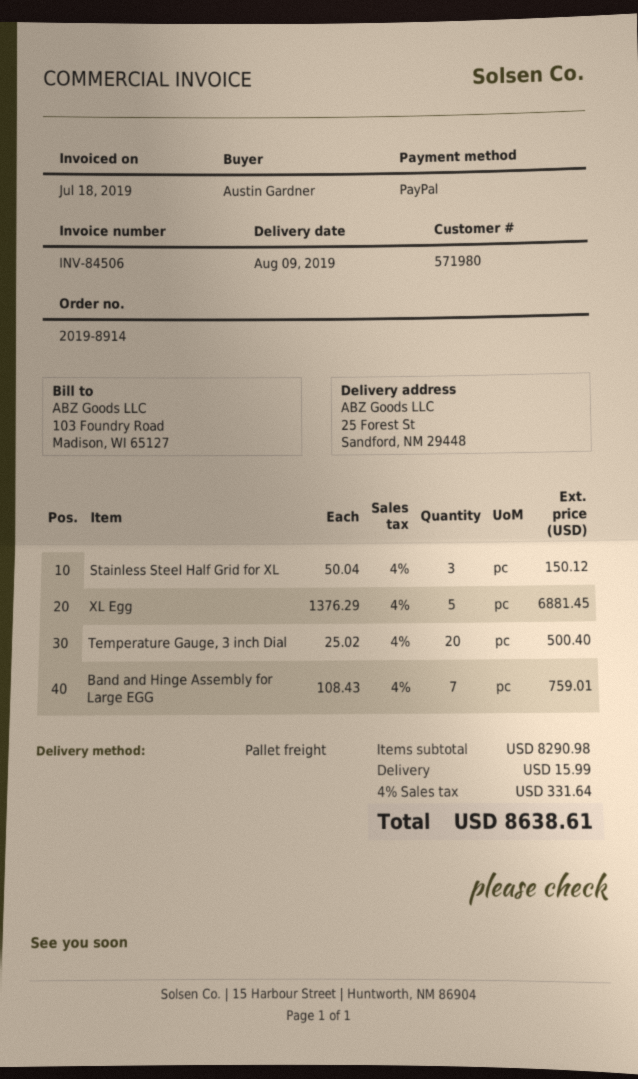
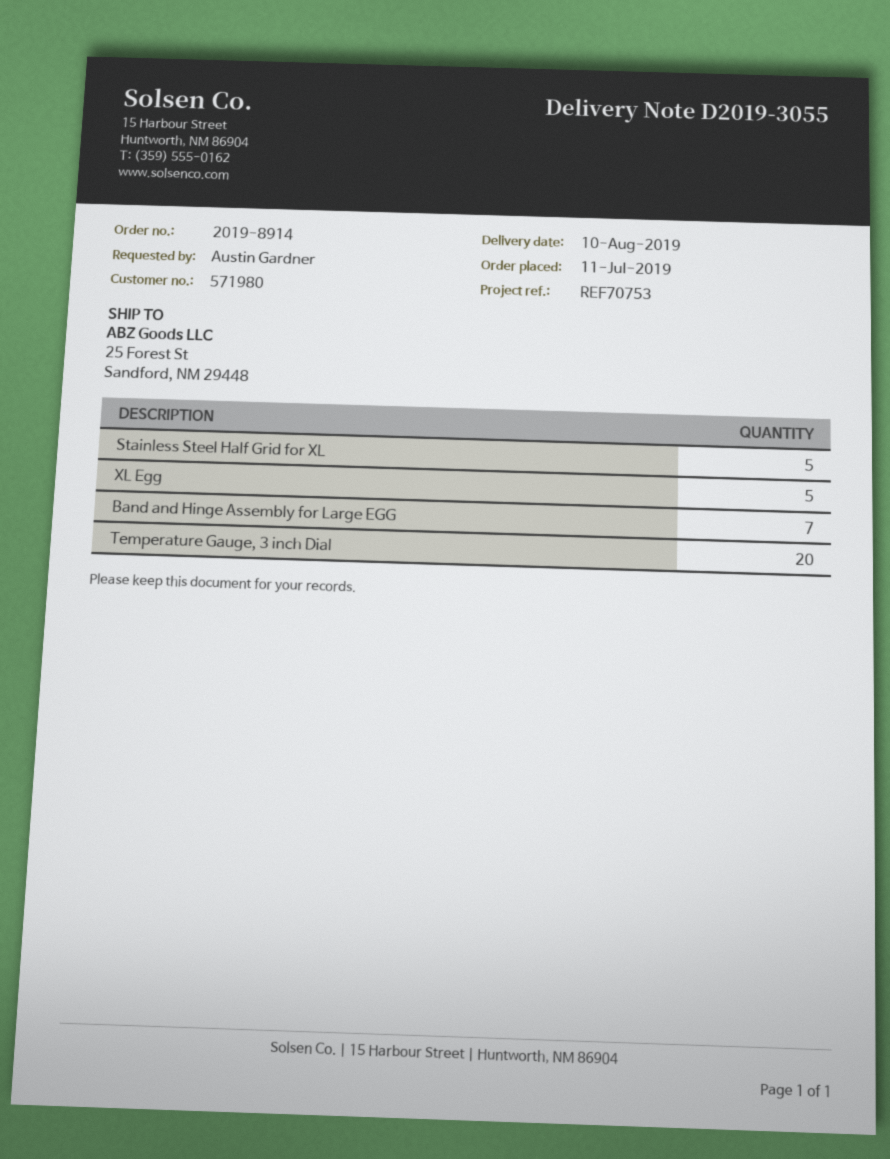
delivery date: 2019-08-09 -> 2019-08-10
Stainless Steel Half Grid for XL: 3 -> 5

